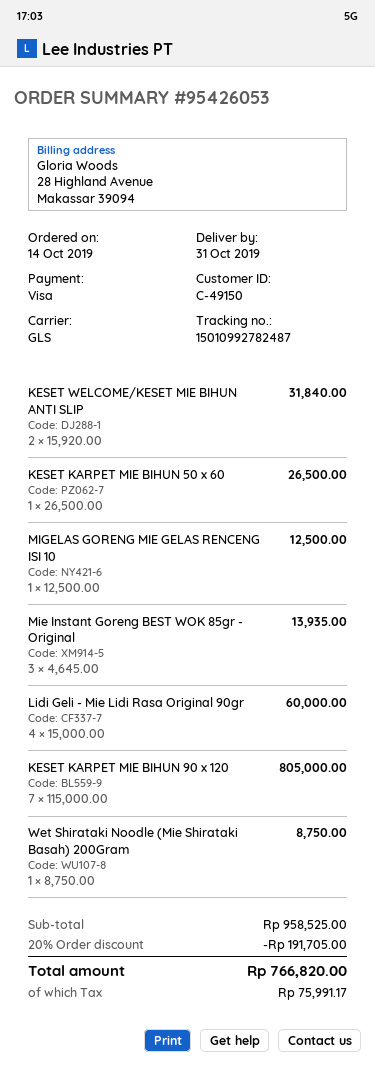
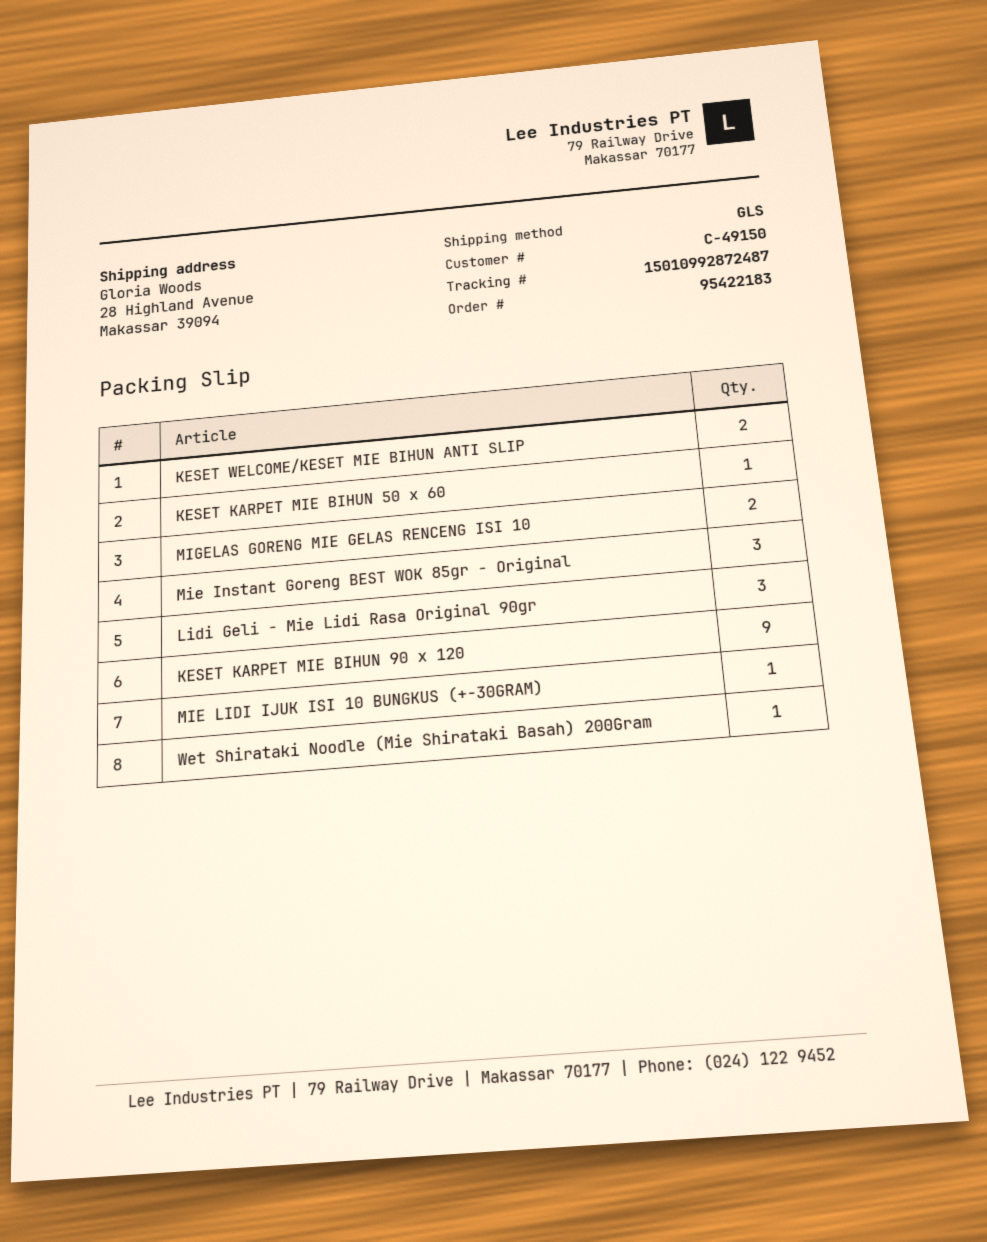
order number: 95426053 -> 95422183
tracking number: 15010992782487 -> 15010992872487
MIGELAS GORENG MIE GELAS RENCENG ISI 10: 1 -> 2
Lidi Geli - Mie Lidi Rasa Original 90gr: 4 -> 3
KESET KARPET MIE BIHUN 90 x 120: 7 -> 9
MIE LIDI IJUK ISI 10 BUNGKUS (+-30GRAM): none -> 1

